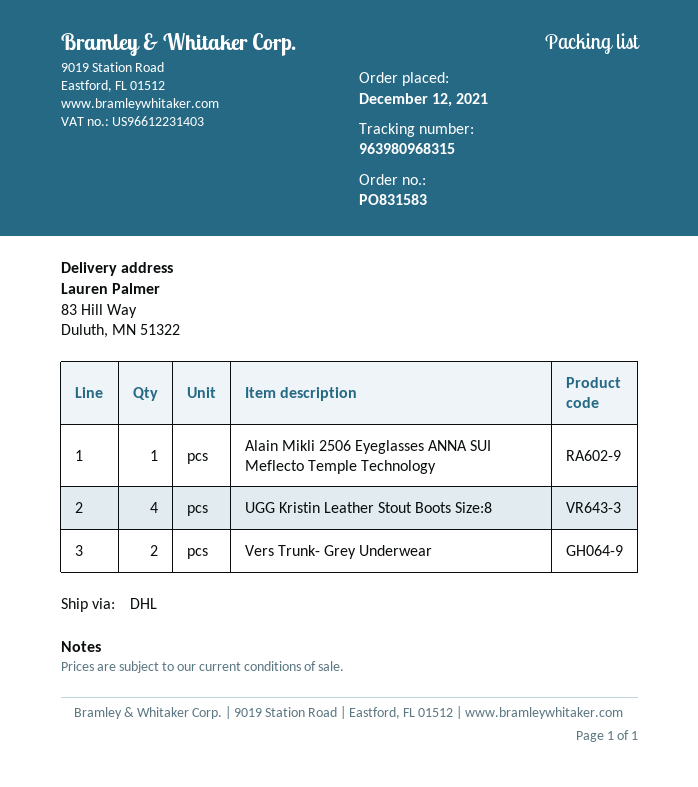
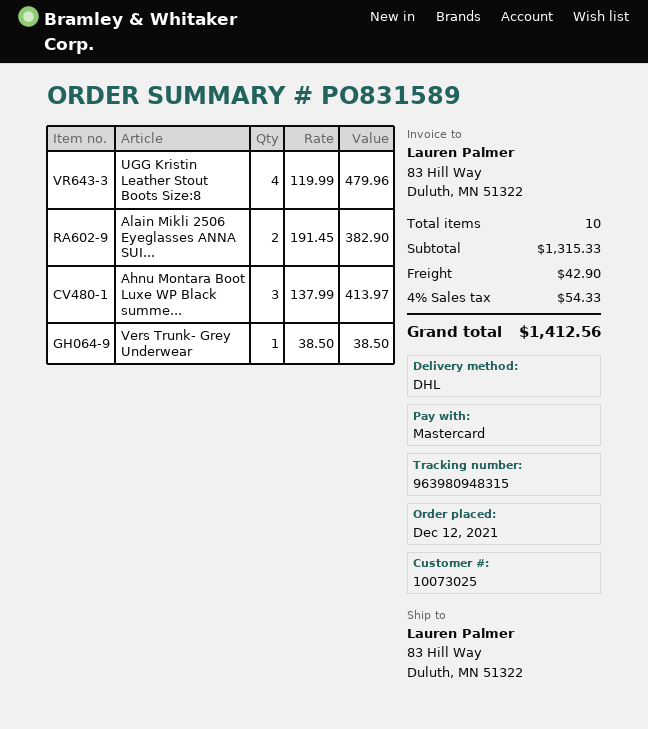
order number: PO831583 -> PO831589
tracking number: 963980968315 -> 963980948315
Alain Mikli 2506 Eyeglasses ANNA SUI Meflecto Temple Technology: 1 -> 2
Vers Trunk- Grey Underwear: 2 -> 1
Ahnu Montara Boot Luxe WP Black summe...: none -> 3

